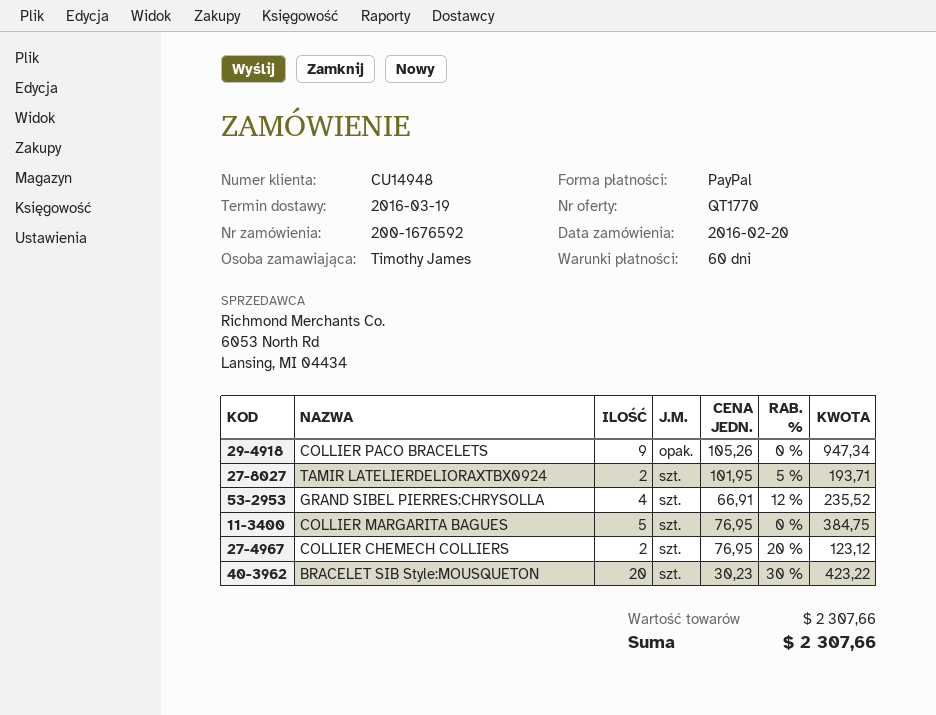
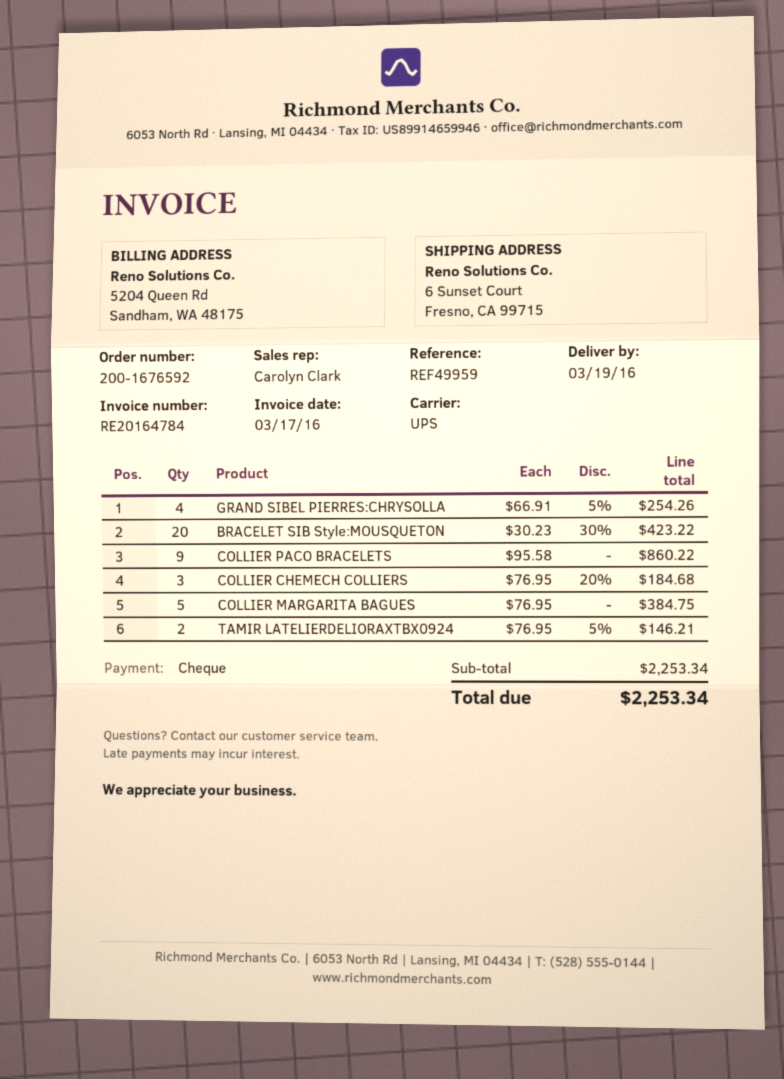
payment method: PayPal -> cheque
COLLIER PACO BRACELETS: 9 x 105.26 = 947.34 -> 9 x 95.58 = 860.22
TAMIR LATELIERDELIORAXTBX0924: 2 x 101.95 - 5% = 193.71 -> 2 x 76.95 - 5% = 146.21
GRAND SIBEL PIERRES:CHRYSOLLA: 4 x 66.91 - 12% = 235.52 -> 4 x 66.91 - 5% = 254.26
COLLIER CHEMECH COLLIERS: 2 x 76.95 - 20% = 123.12 -> 3 x 76.95 - 20% = 184.68
subtotal: 2307.66 -> 2253.34
total: 2307.66 -> 2253.34

